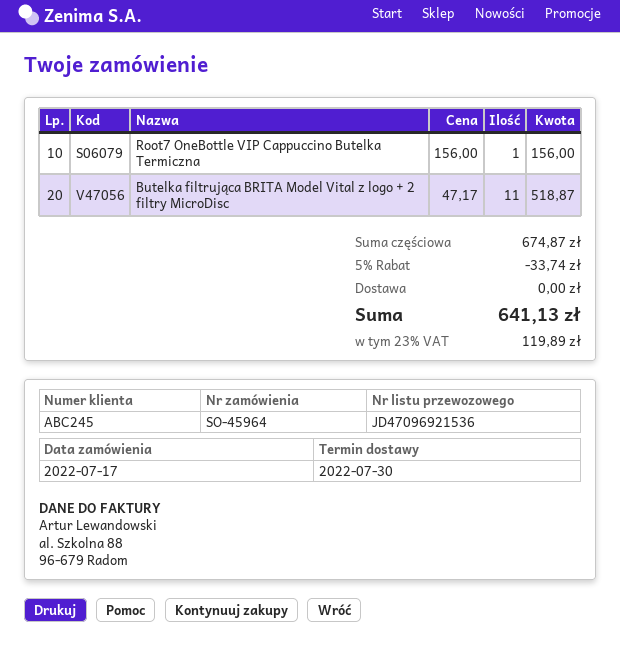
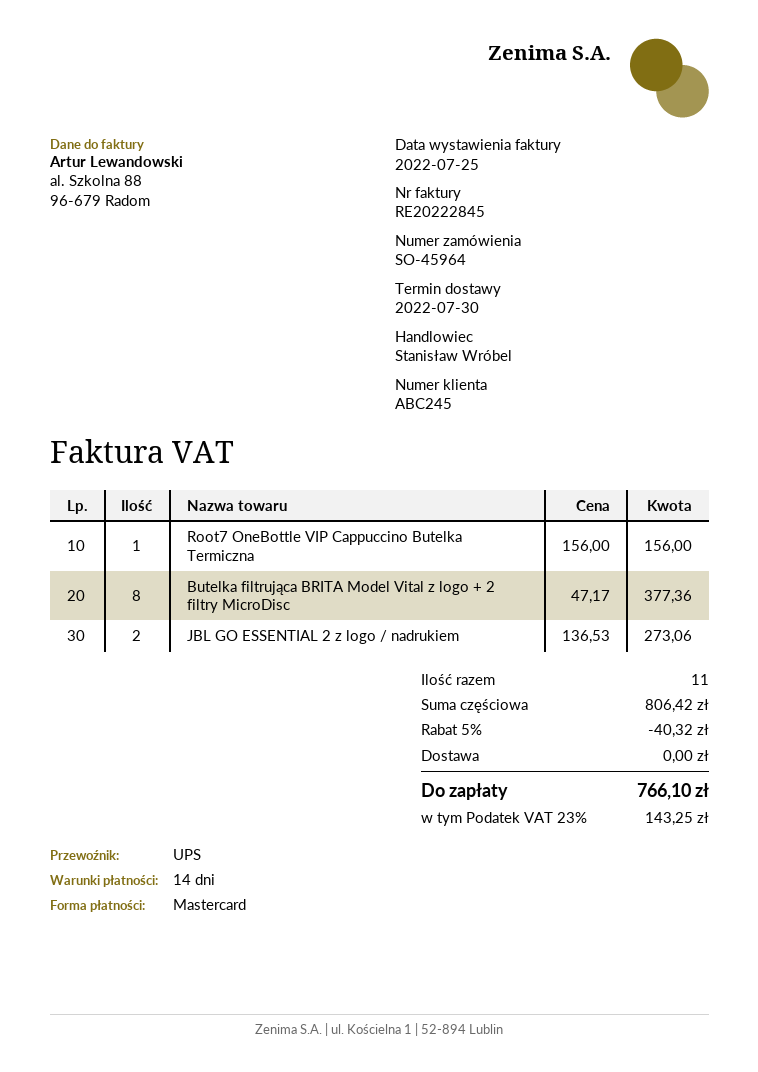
Butelka filtrująca BRITA Model Vital z logo + 2 filtry MicroDisc: 11 x 47.17 = 518.87 -> 8 x 47.17 = 377.36
JBL GO ESSENTIAL 2 z logo / nadrukiem: none -> 2 x 136.53 = 273.06
subtotal: 674.87 -> 806.42
discount: 5% = 33.74 -> 5% = 40.32
tax: 23% = 119.89 -> 23% = 143.25
total: 641.13 -> 766.10

